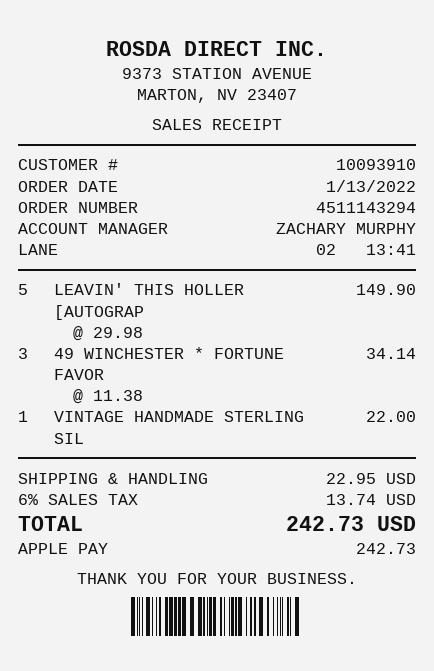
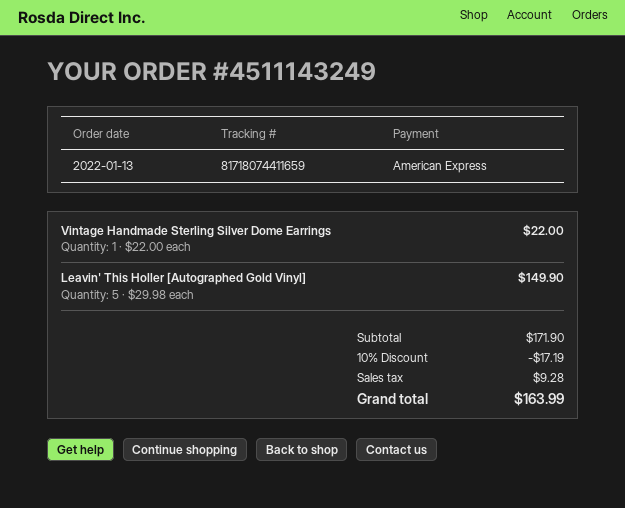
order number: 4511143294 -> 4511143249
payment method: Apple Pay -> American Express
49 WINCHESTER * FORTUNE FAVOR: 3 x 11.38 = 34.14 -> none
discount: none -> 10% = 17.19
shipping: 22.95 -> none
tax: 13.74 -> 9.28
total: 242.73 -> 163.99

